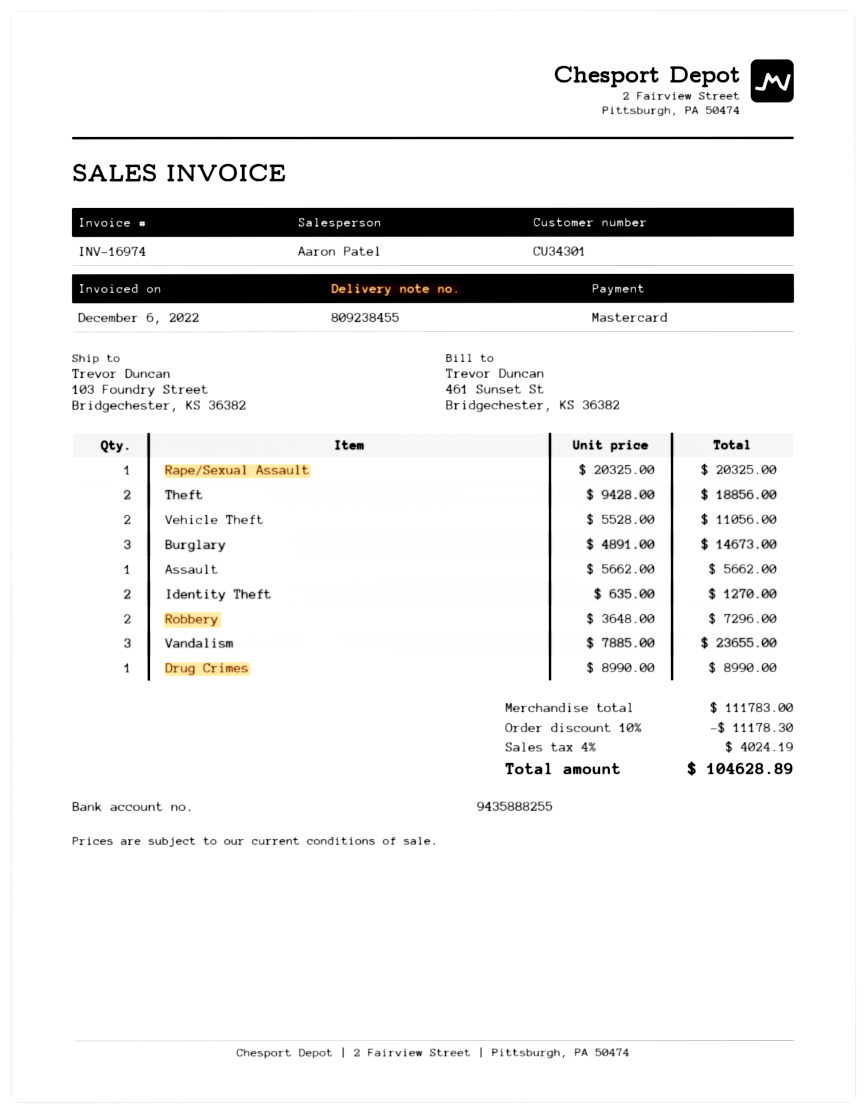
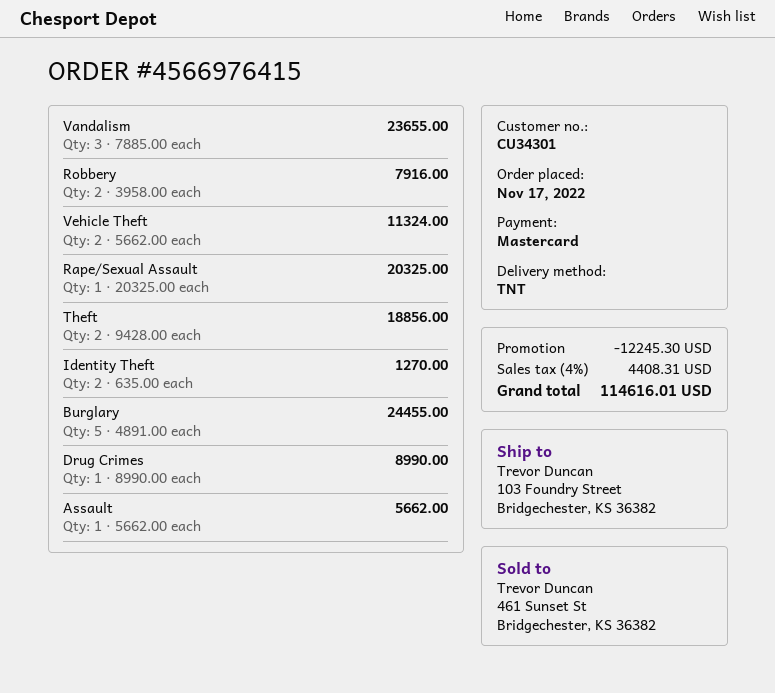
Vehicle Theft: 2 x 5528.00 = 11056.00 -> 2 x 5662.00 = 11324.00
Burglary: 3 x 4891.00 = 14673.00 -> 5 x 4891.00 = 24455.00
Robbery: 2 x 3648.00 = 7296.00 -> 2 x 3958.00 = 7916.00
discount: 11178.30 -> 12245.30
tax: 4% = 4024.19 -> 4% = 4408.31
total: 104628.89 -> 114616.01

